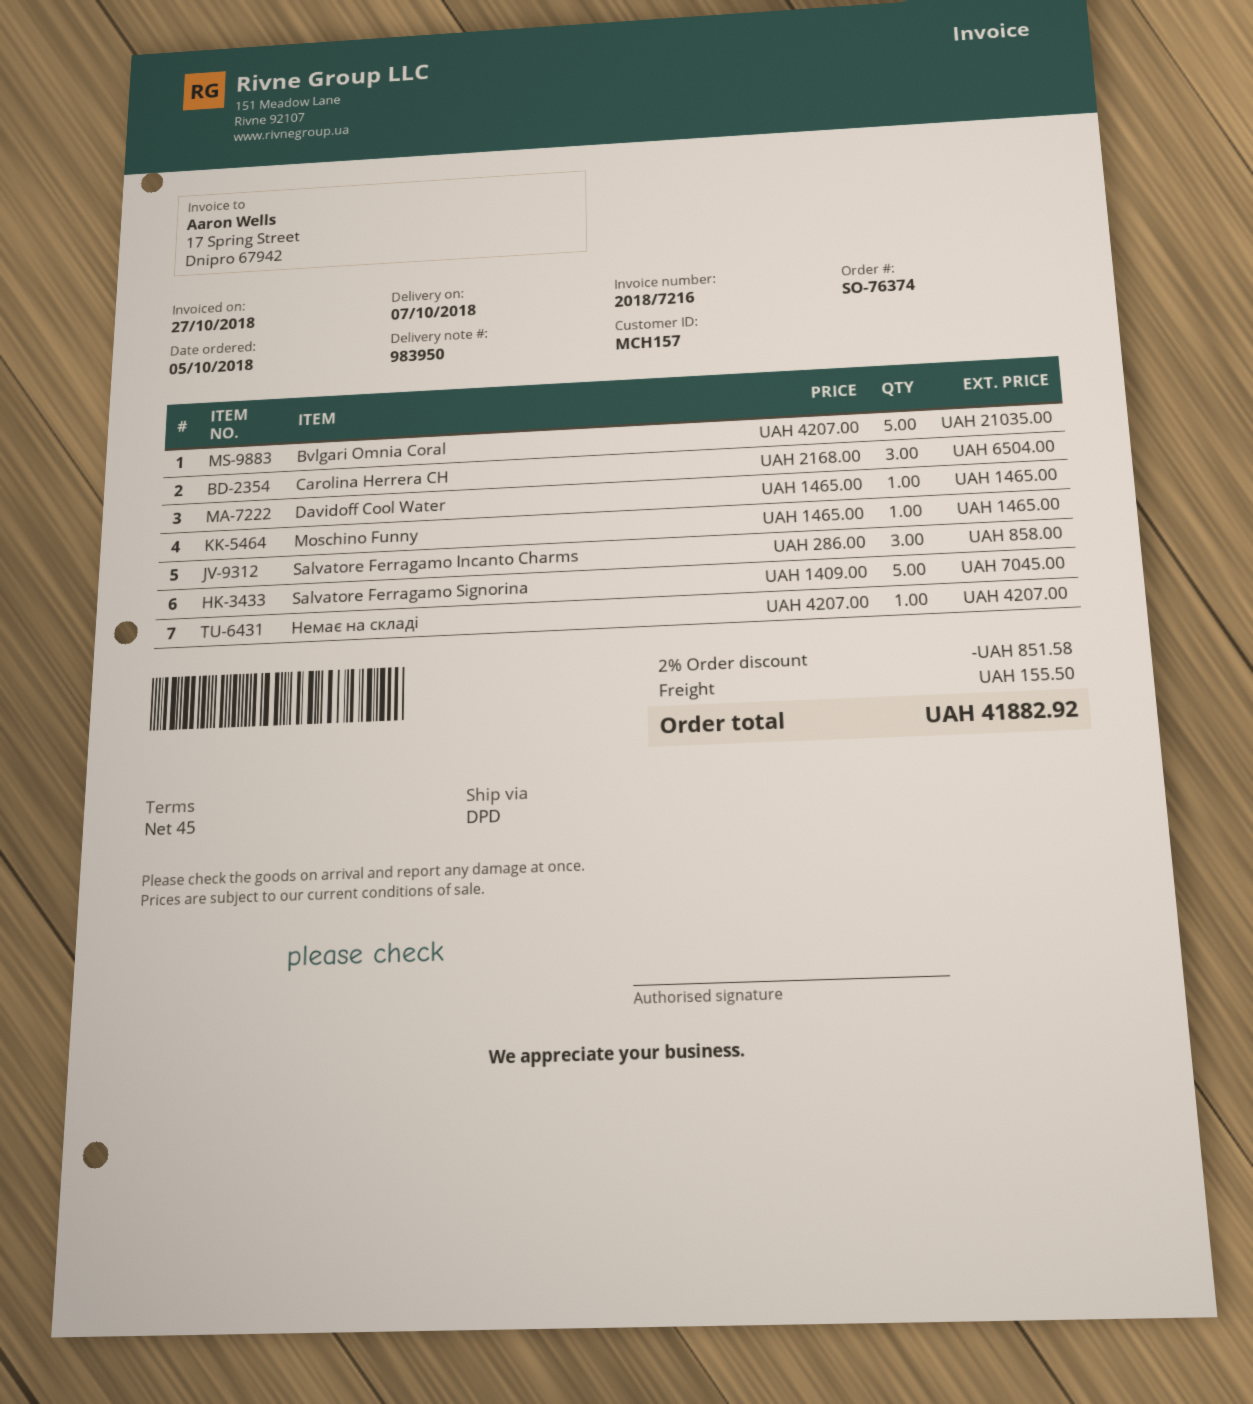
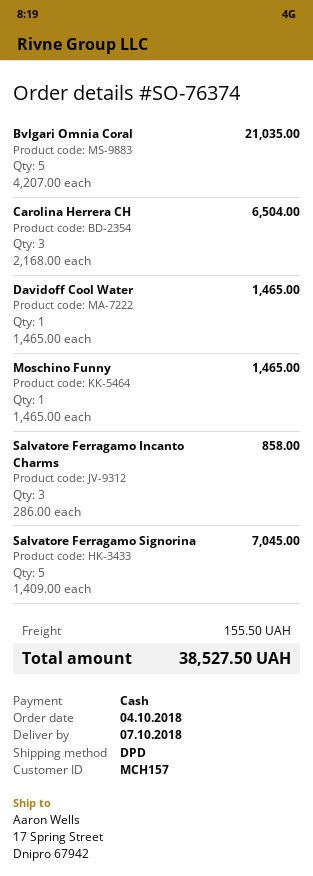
order date: 2018-10-05 -> 2018-10-04
Немає на складі: 1 x 4207.00 = 4207.00 -> none
discount: 2% = 851.58 -> none
total: 41882.92 -> 38527.50

